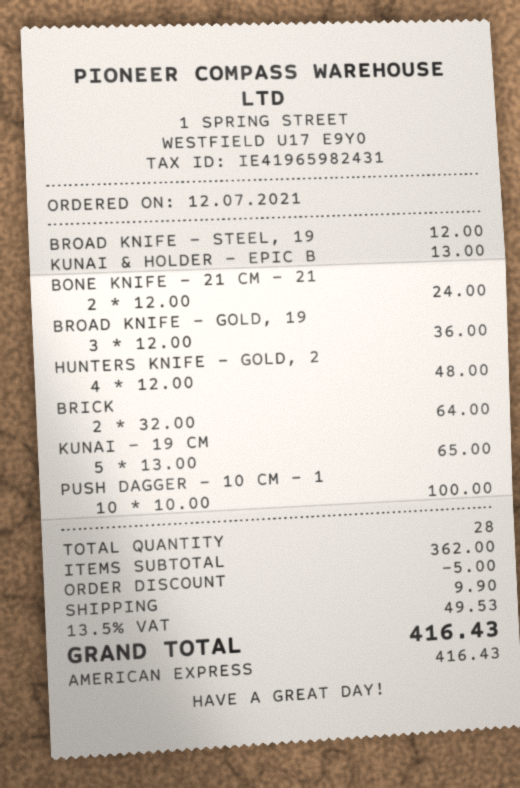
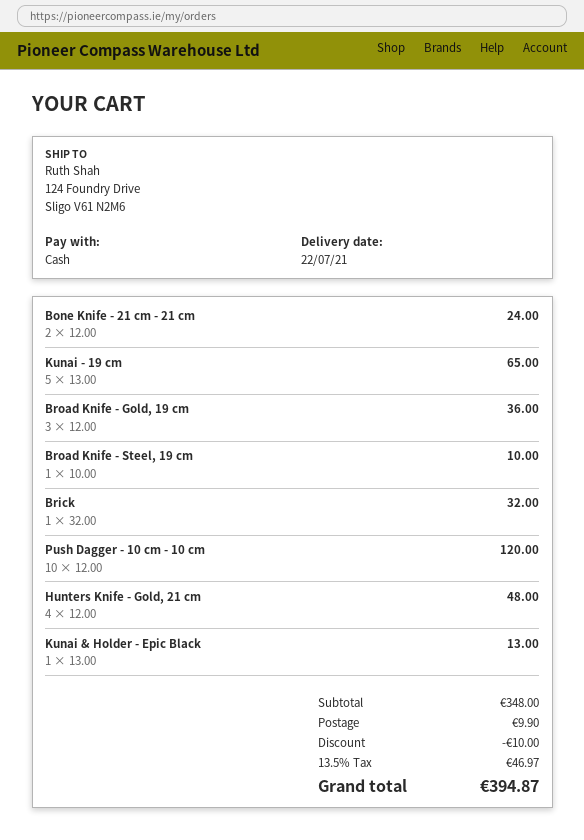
payment method: American Express -> cash
BROAD KNIFE - STEEL, 19: 1 x 12.00 = 12.00 -> 1 x 10.00 = 10.00
BRICK: 2 x 32.00 = 64.00 -> 1 x 32.00 = 32.00
PUSH DAGGER - 10 CM - 1: 10 x 10.00 = 100.00 -> 10 x 12.00 = 120.00
subtotal: 362.00 -> 348.00
discount: 5.00 -> 10.00
tax: 13.5% = 49.53 -> 13.5% = 46.97
total: 416.43 -> 394.87

